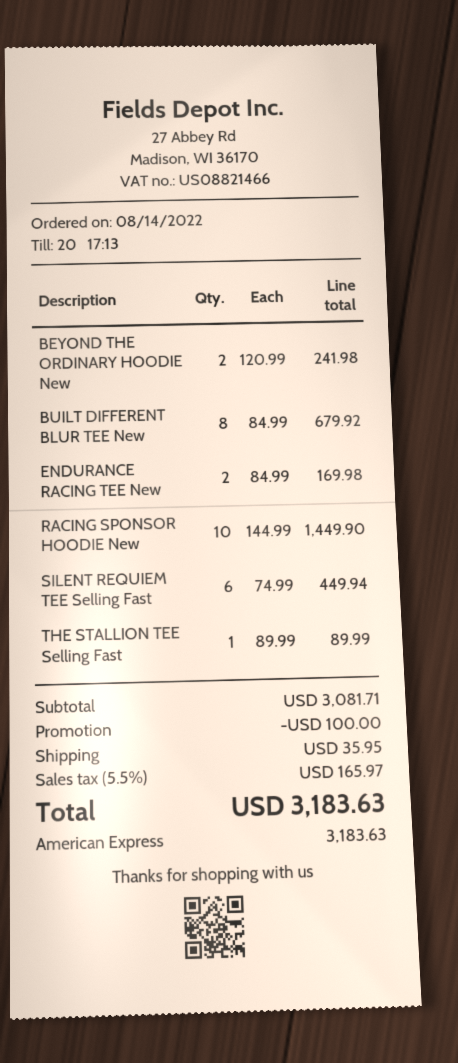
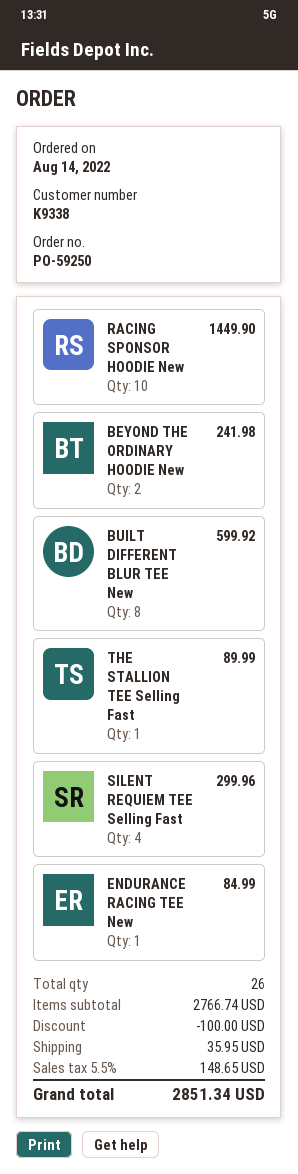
BUILT DIFFERENT BLUR TEE New: 8 for 679.92 -> 8 for 599.92
ENDURANCE RACING TEE New: 2 for 169.98 -> 1 for 84.99
SILENT REQUIEM TEE Selling Fast: 6 for 449.94 -> 4 for 299.96
subtotal: 3081.71 -> 2766.74
tax: 5.5% = 165.97 -> 5.5% = 148.65
total: 3183.63 -> 2851.34

